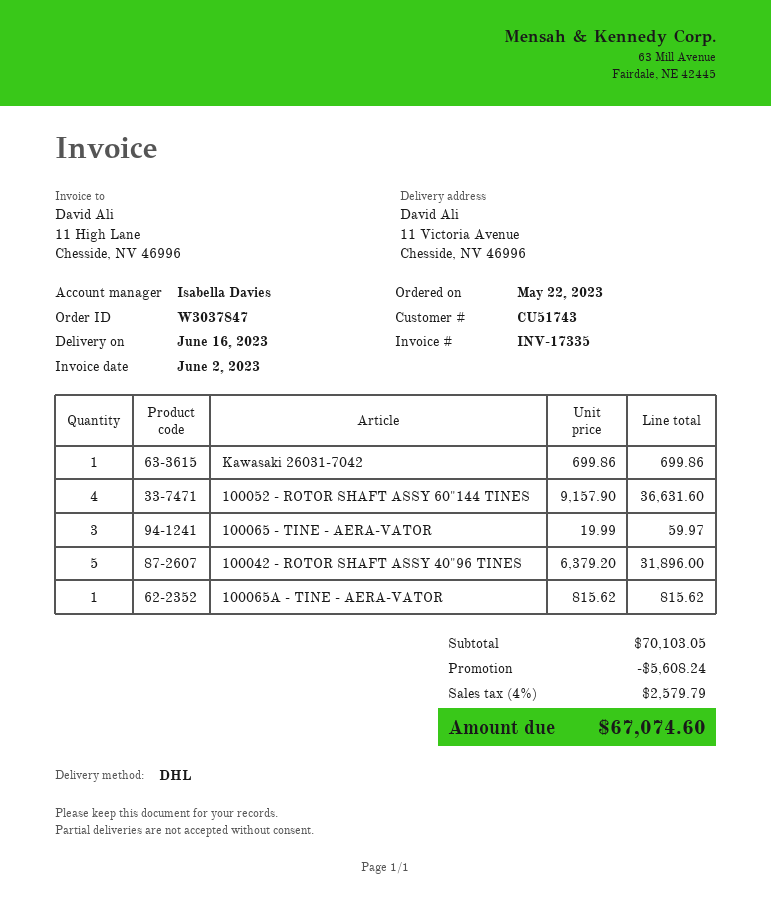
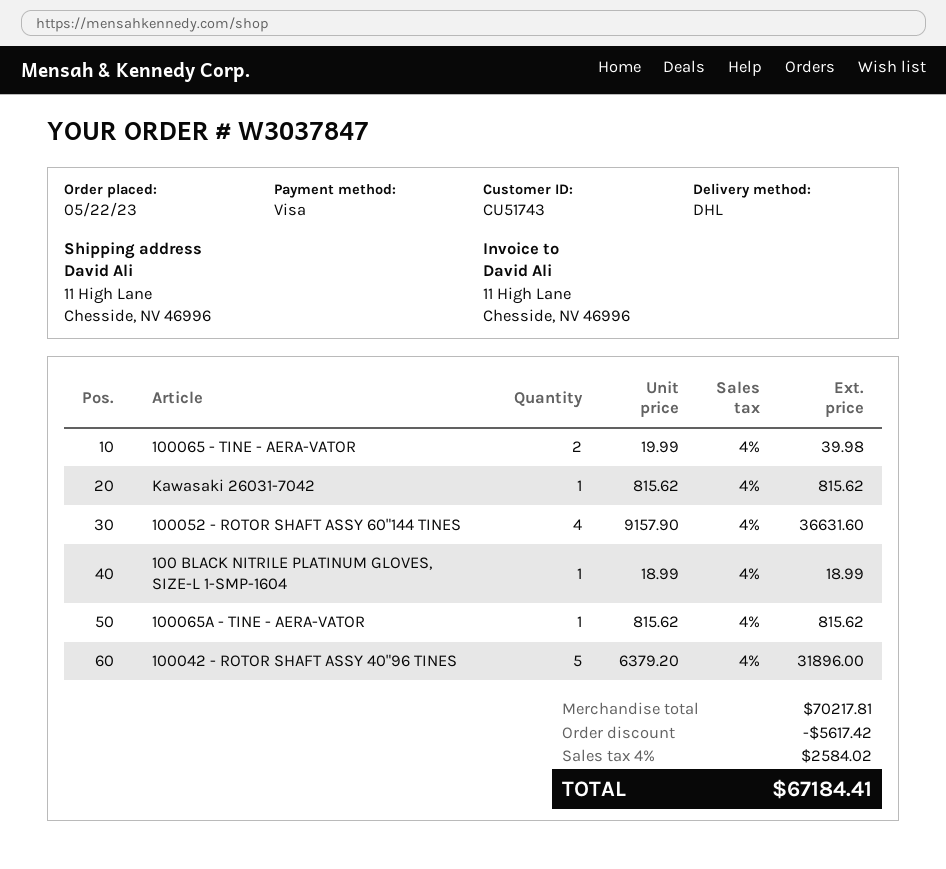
ship to: 11 Victoria Avenue, Chesside, NV 46996 -> 11 High Lane, Chesside, NV 46996
Kawasaki 26031-7042: 1 x 699.86 = 699.86 -> 1 x 815.62 = 815.62
100065 - TINE - AERA-VATOR: 3 x 19.99 = 59.97 -> 2 x 19.99 = 39.98
100 BLACK NITRILE PLATINUM GLOVES, SIZE-L 1-SMP-1604: none -> 1 x 18.99 = 18.99
subtotal: 70103.05 -> 70217.81
discount: 5608.24 -> 5617.42
tax: 4% = 2579.79 -> 4% = 2584.02
total: 67074.60 -> 67184.41

